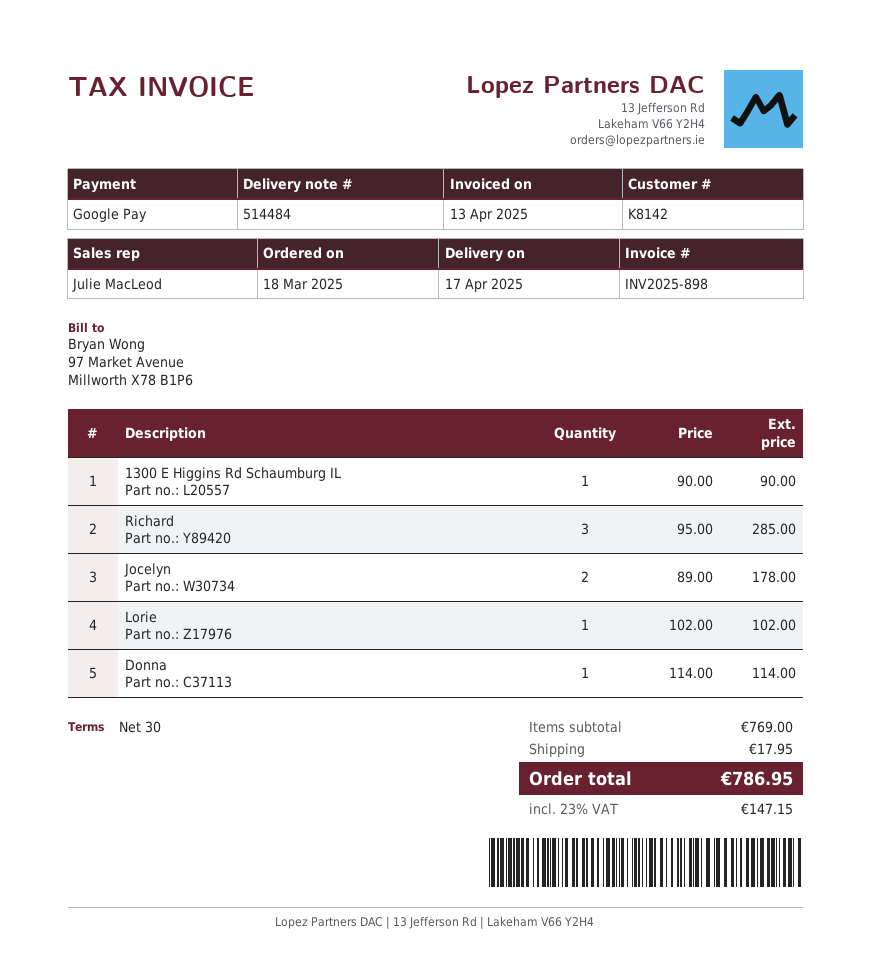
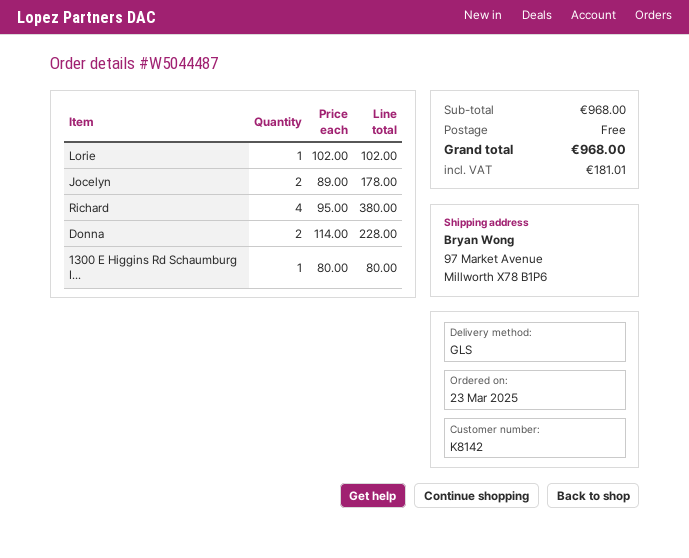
order date: 2025-03-18 -> 2025-03-23
1300 E Higgins Rd Schaumburg IL: 1 x 90.00 = 90.00 -> 1 x 80.00 = 80.00
Richard: 3 x 95.00 = 285.00 -> 4 x 95.00 = 380.00
Donna: 1 x 114.00 = 114.00 -> 2 x 114.00 = 228.00
subtotal: 769.00 -> 968.00
shipping: 17.95 -> 0.00
tax: 147.15 -> 181.01
total: 786.95 -> 968.00

